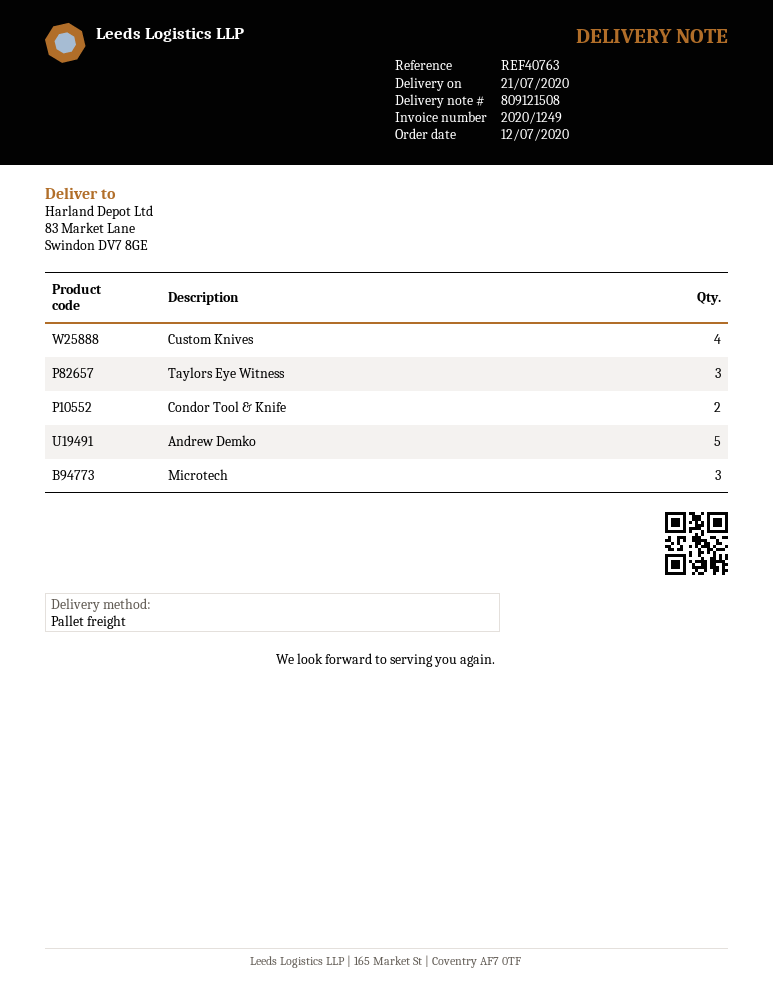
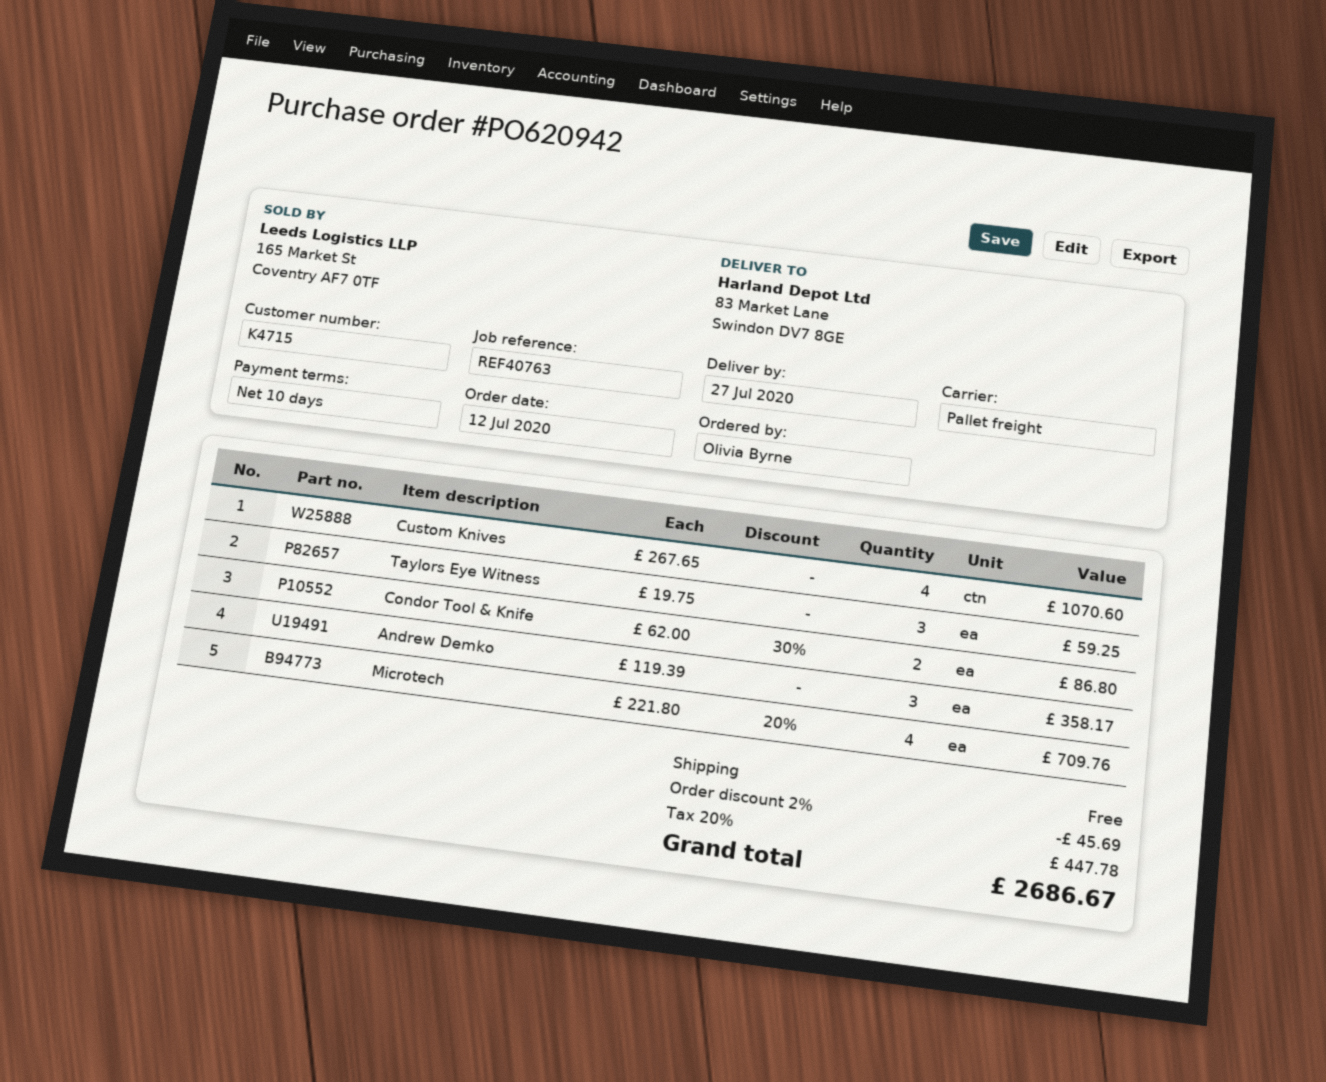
delivery date: 2020-07-21 -> 2020-07-27
Andrew Demko: 5 -> 3
Microtech: 3 -> 4

